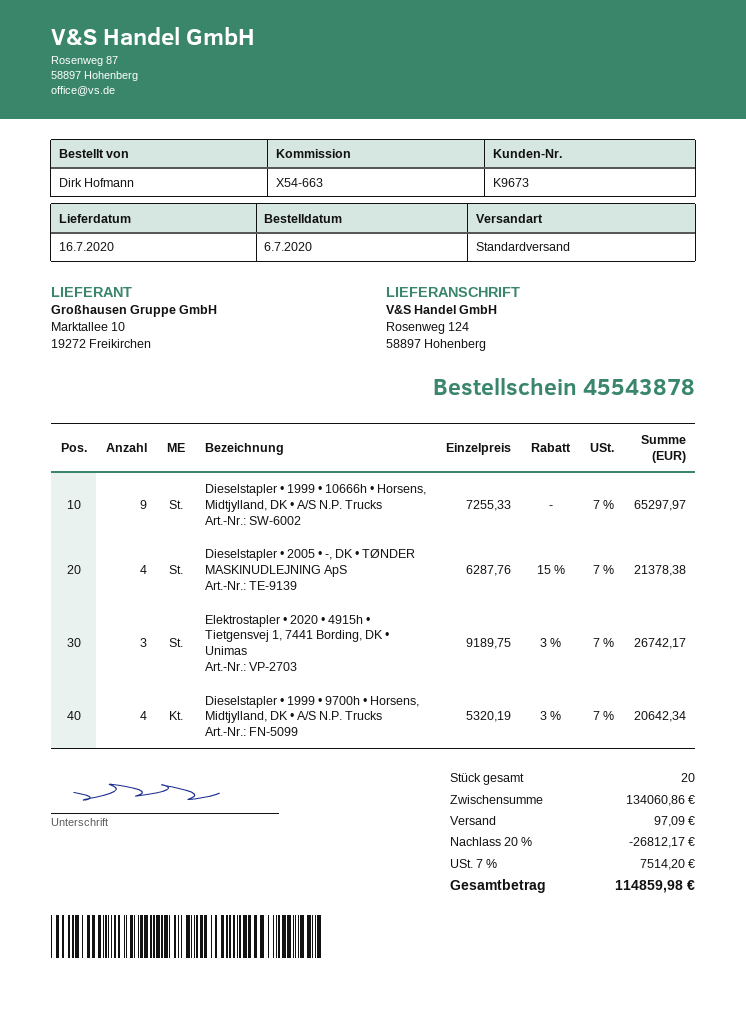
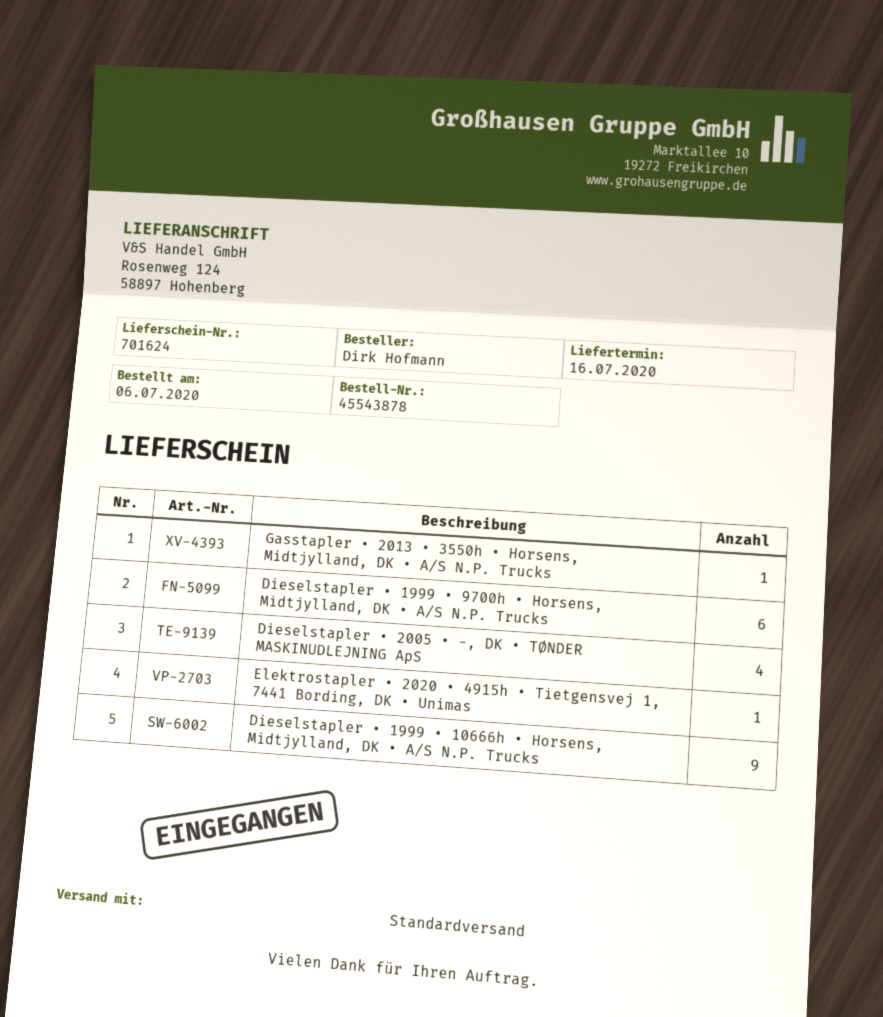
Elektrostapler • 2020 • 4915h • Tietgensvej 1, 7441 Bording, DK • Unimas: 3 -> 1
Dieselstapler • 1999 • 9700h • Horsens, Midtjylland, DK • A/S N.P. Trucks: 4 -> 6
Gasstapler • 2013 • 3550h • Horsens, Midtjylland, DK • A/S N.P. Trucks: none -> 1

